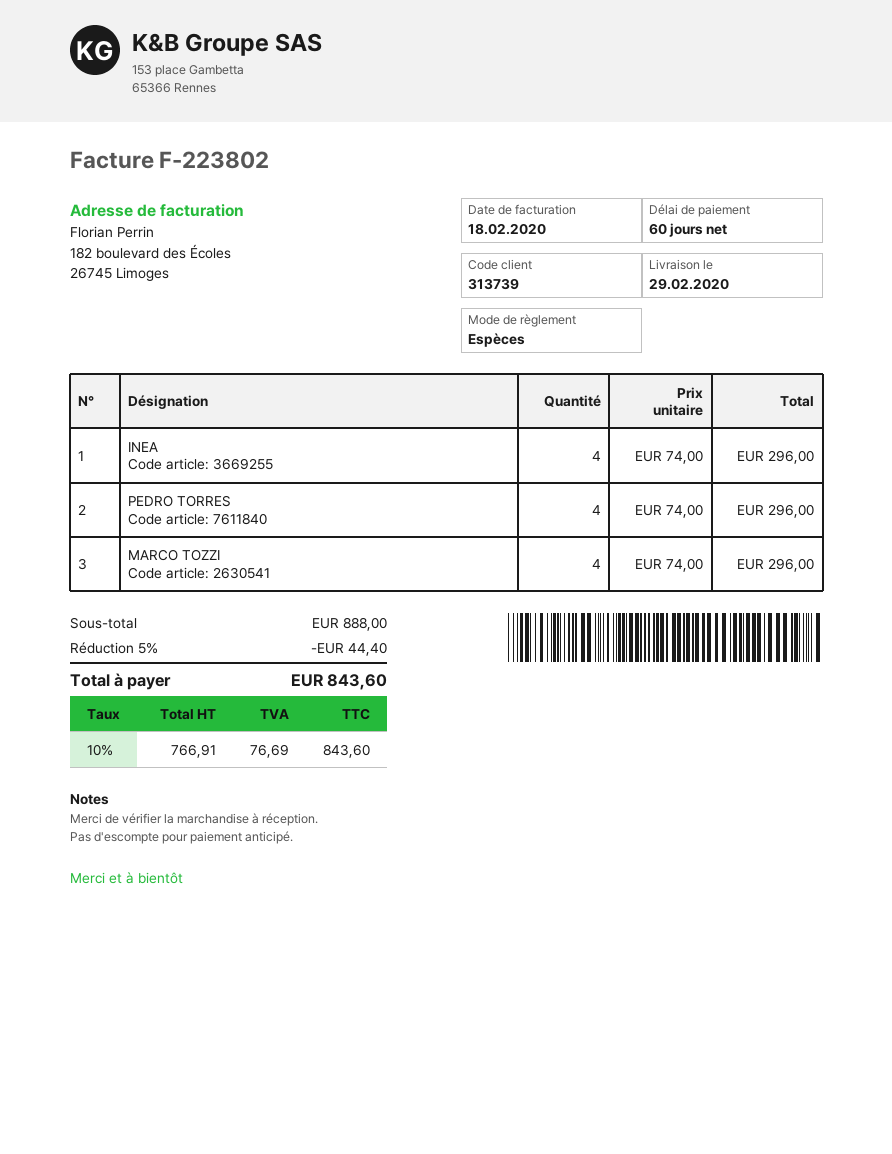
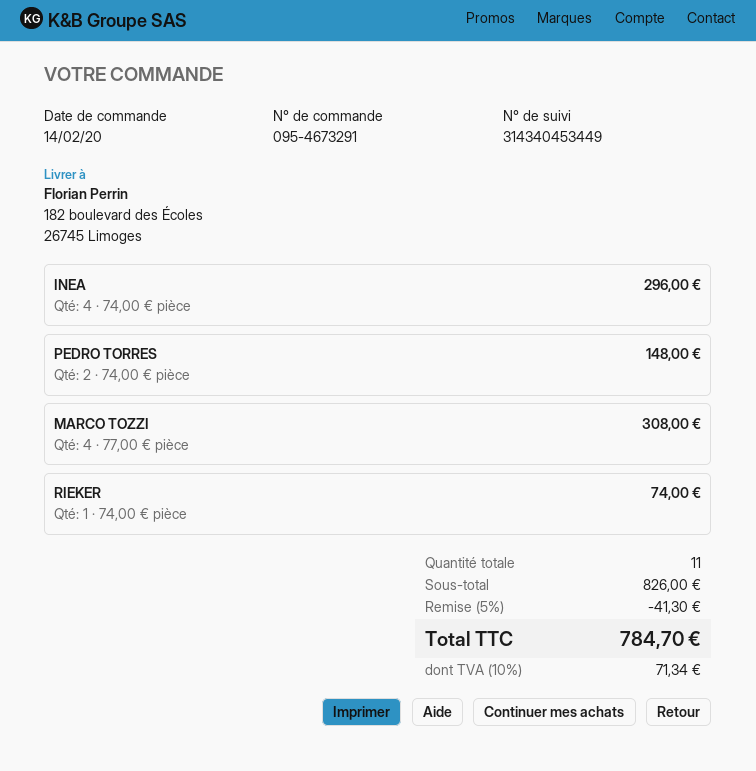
PEDRO TORRES: 4 x 74.00 = 296.00 -> 2 x 74.00 = 148.00
MARCO TOZZI: 4 x 74.00 = 296.00 -> 4 x 77.00 = 308.00
RIEKER: none -> 1 x 74.00 = 74.00
subtotal: 888.00 -> 826.00
discount: 5% = 44.40 -> 5% = 41.30
tax: 10% = 76.69 -> 10% = 71.34
total: 843.60 -> 784.70

